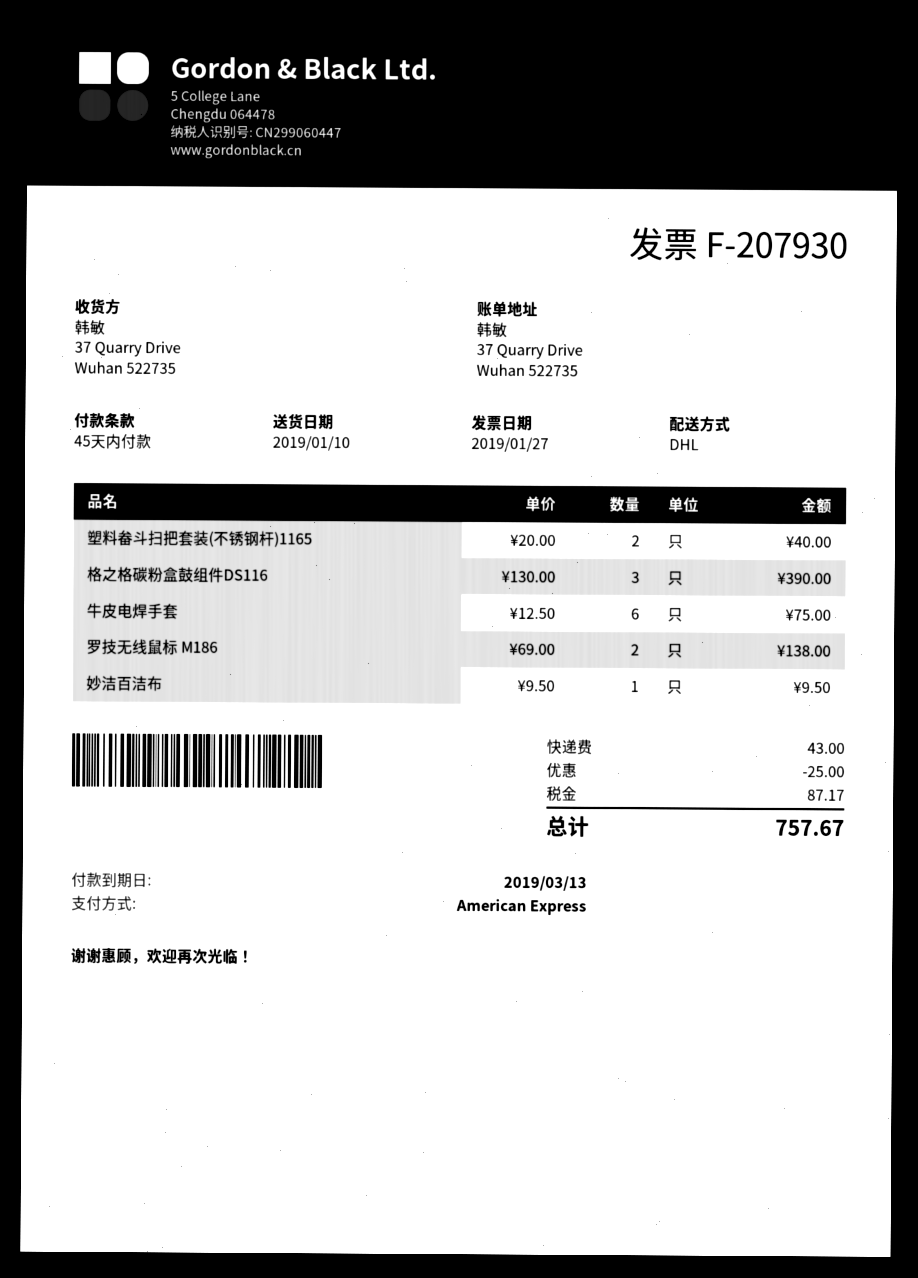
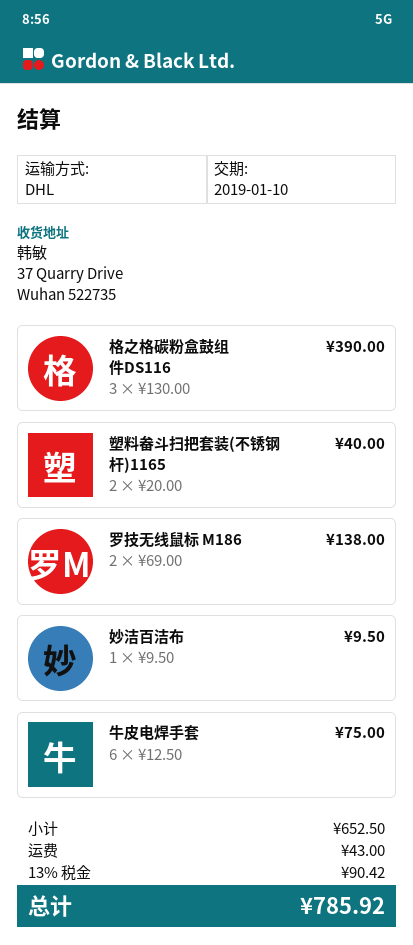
discount: 25.00 -> none
tax: 87.17 -> 90.42
total: 757.67 -> 785.92

